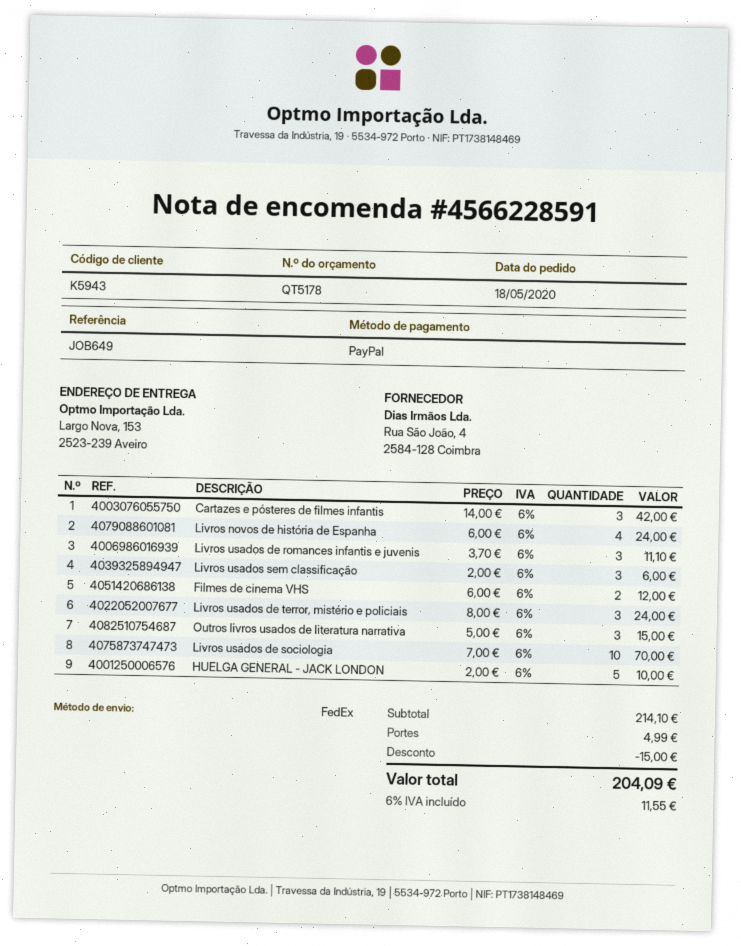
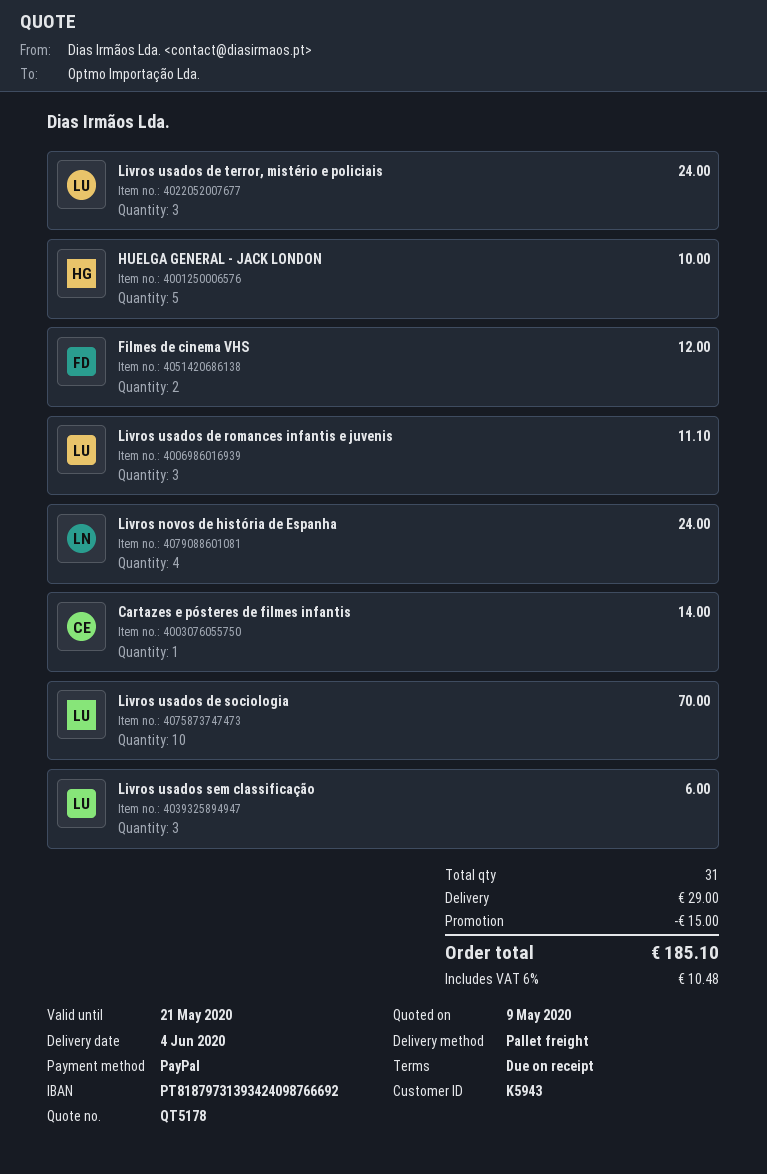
shipping method: FedEx -> pallet freight
Cartazes e pósteres de filmes infantis: 3 for 42.00 -> 1 for 14.00
Outros livros usados de literatura narrativa: 3 for 15.00 -> none
shipping: 4.99 -> 29.00
tax: 6% = 11.55 -> 6% = 10.48
total: 204.09 -> 185.10

